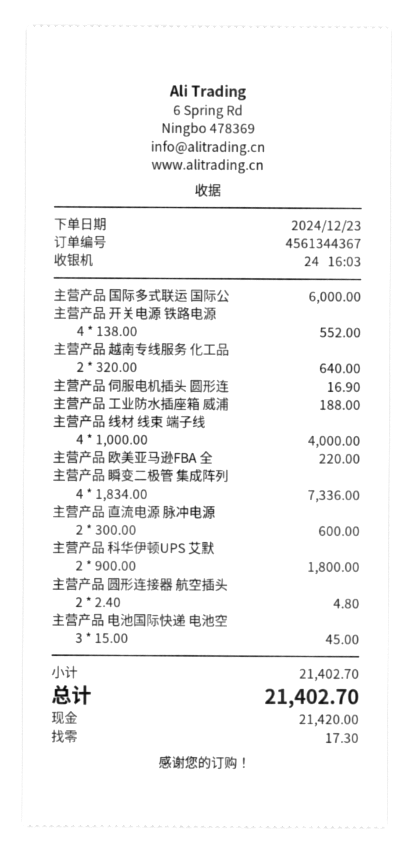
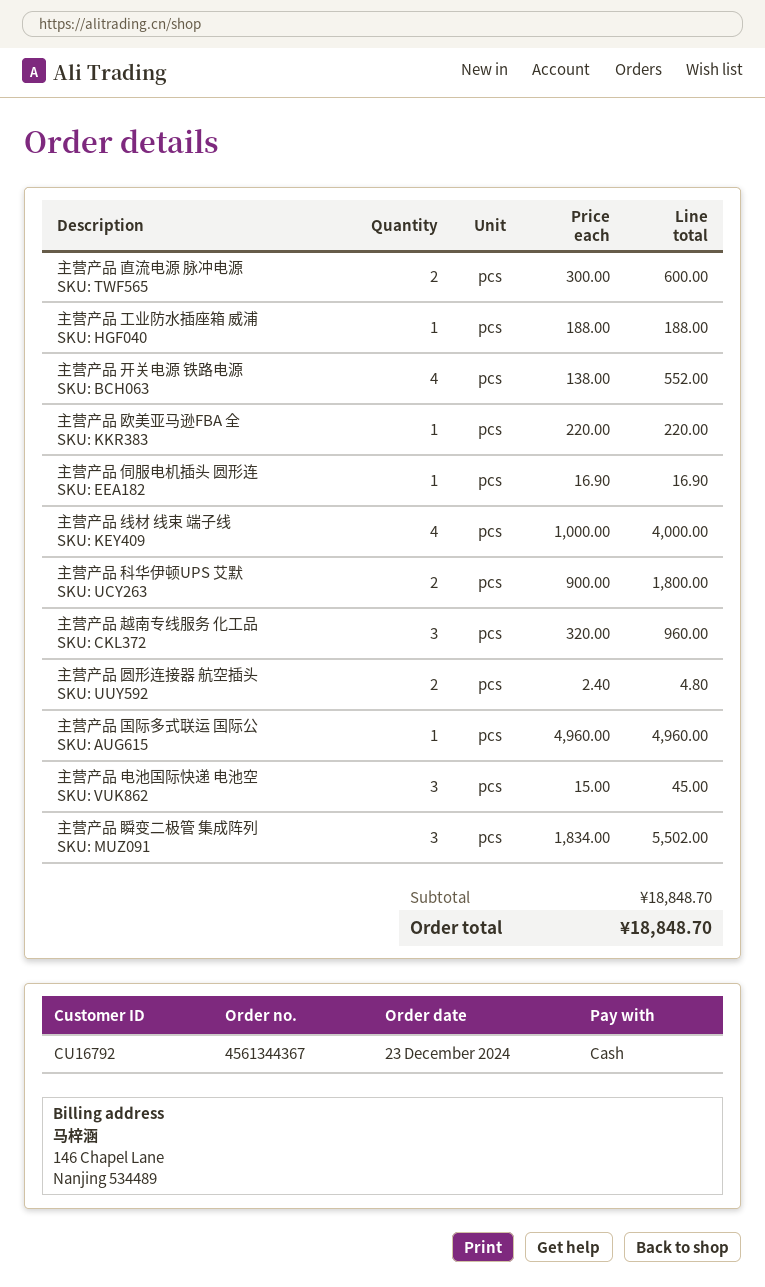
主营产品 国际多式联运 国际公: 1 x 6000.00 = 6000.00 -> 1 x 4960.00 = 4960.00
主营产品 越南专线服务 化工品: 2 x 320.00 = 640.00 -> 3 x 320.00 = 960.00
主营产品 瞬变二极管 集成阵列: 4 x 1834.00 = 7336.00 -> 3 x 1834.00 = 5502.00
subtotal: 21402.70 -> 18848.70
total: 21402.70 -> 18848.70

